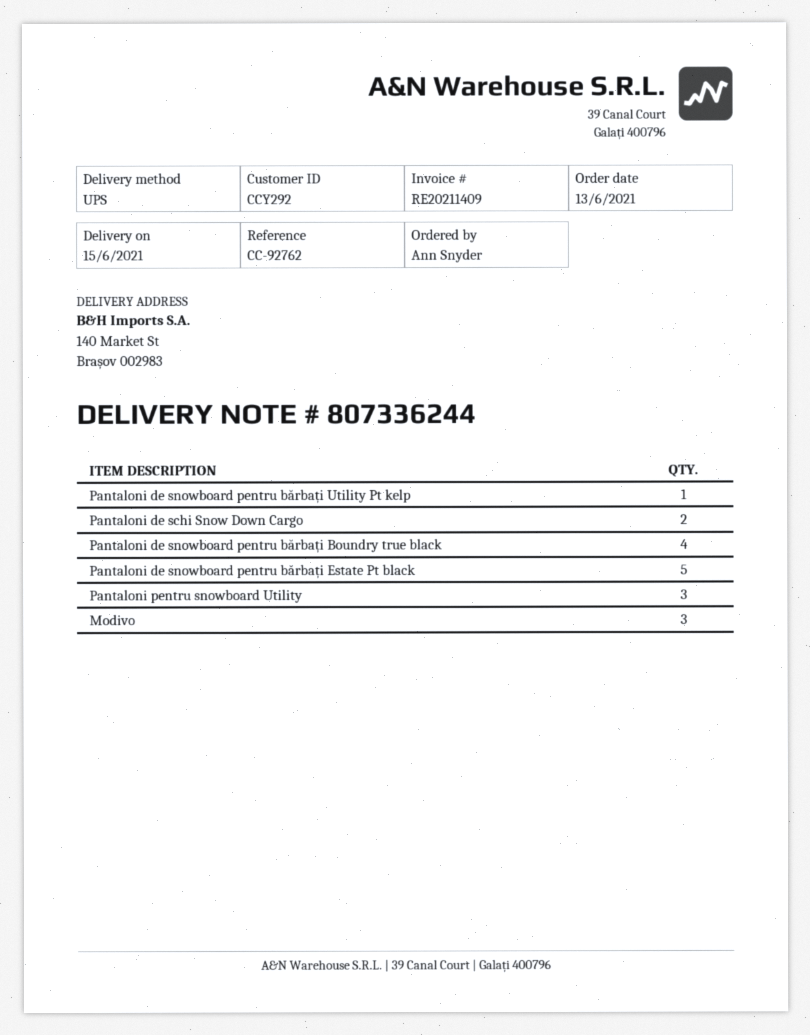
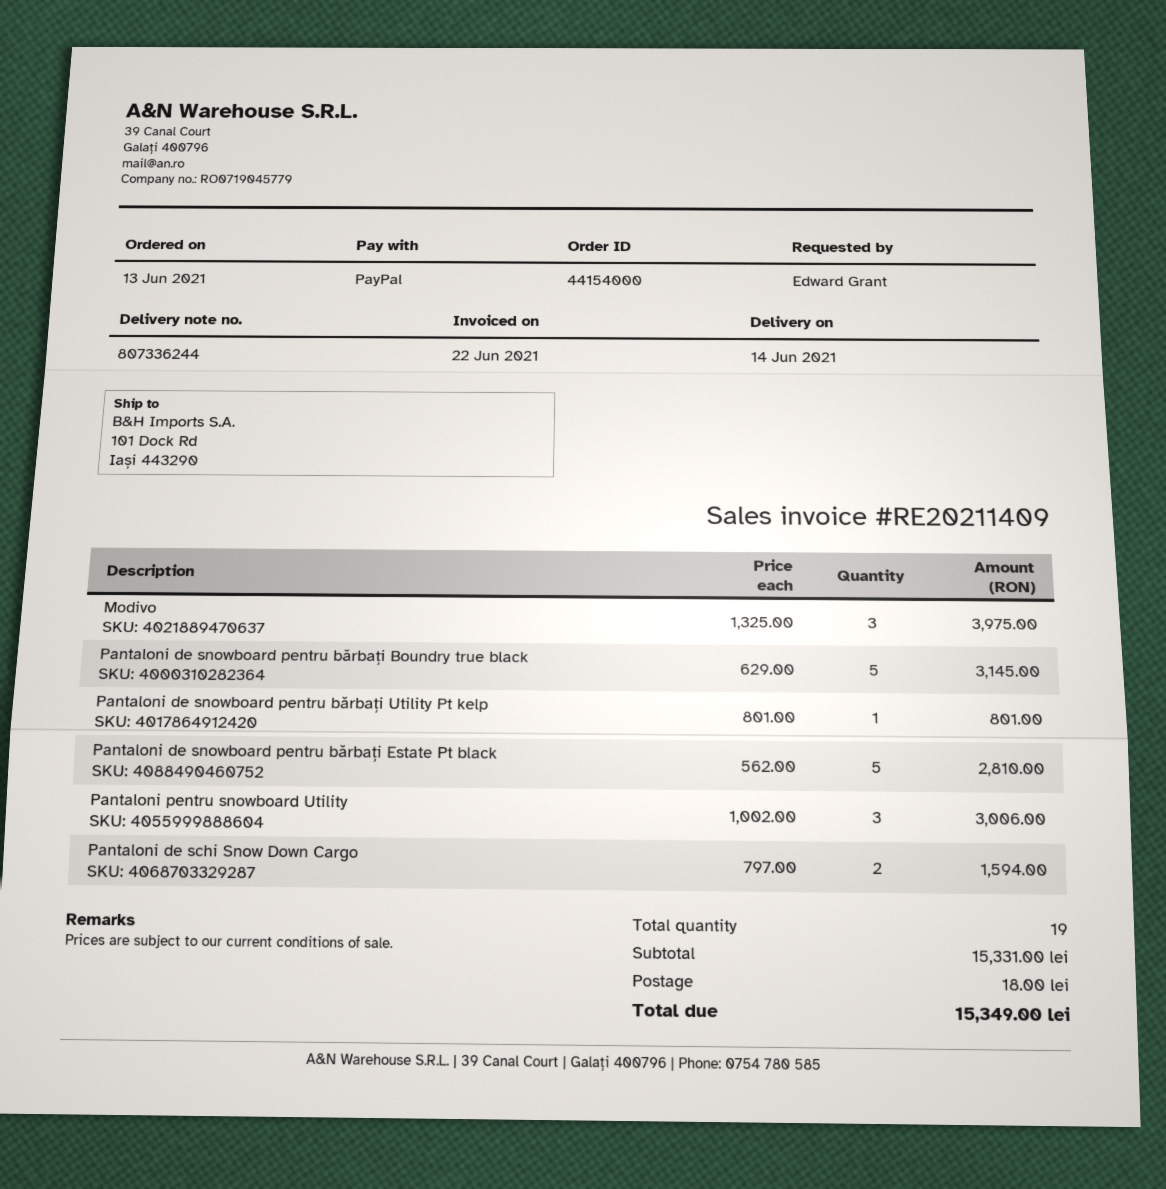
delivery date: 2021-06-15 -> 2021-06-14
ordered by: Ann Snyder -> Edward Grant
ship to: 140 Market St, Brașov 002983 -> 101 Dock Rd, Iași 443290
Pantaloni de snowboard pentru bărbați Boundry true black: 4 -> 5

